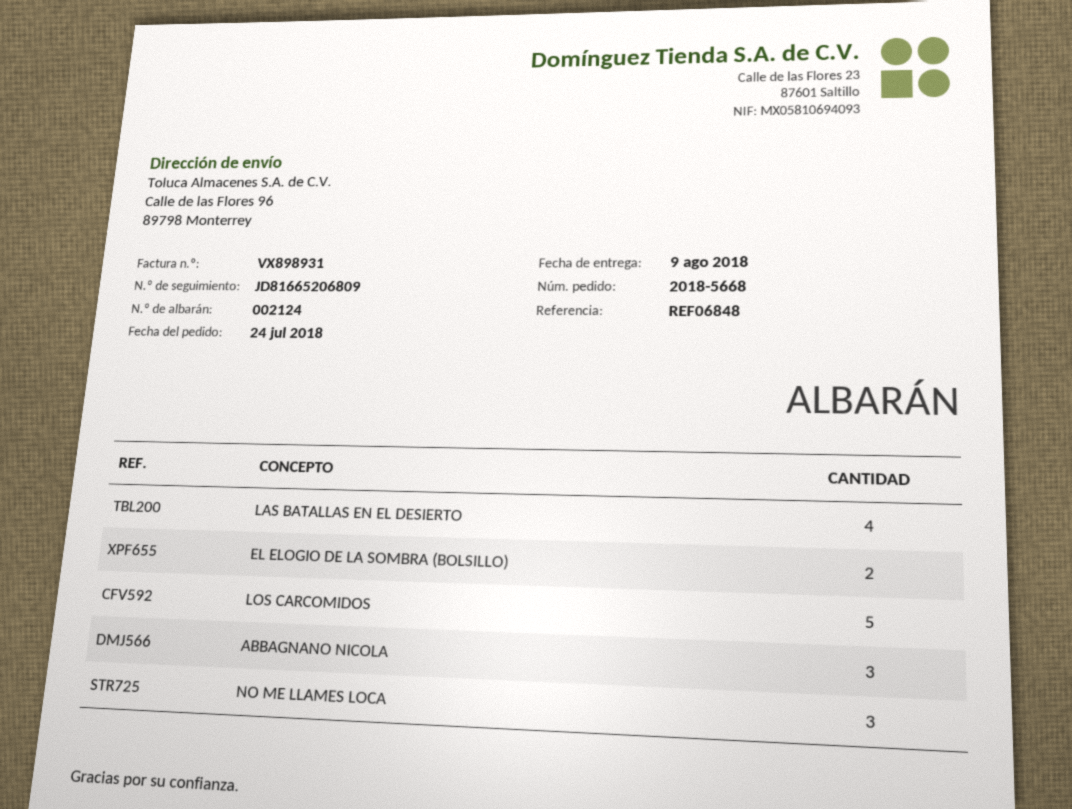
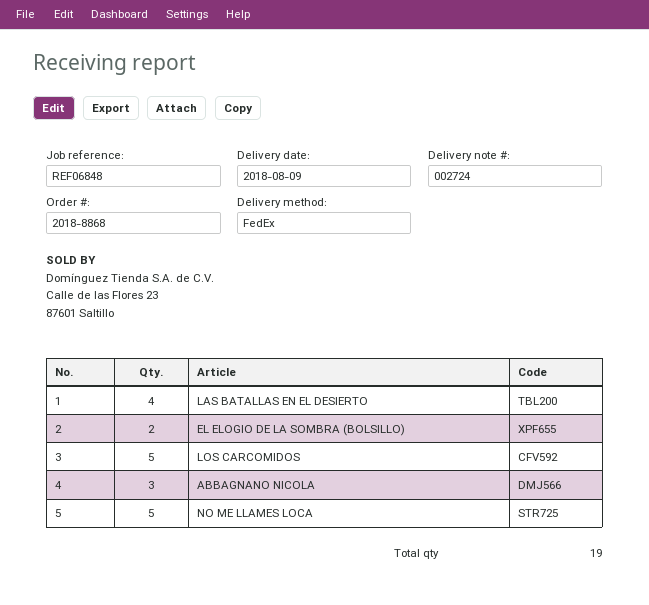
order number: 2018-5668 -> 2018-8868
delivery note number: 002124 -> 002724
NO ME LLAMES LOCA: 3 -> 5

